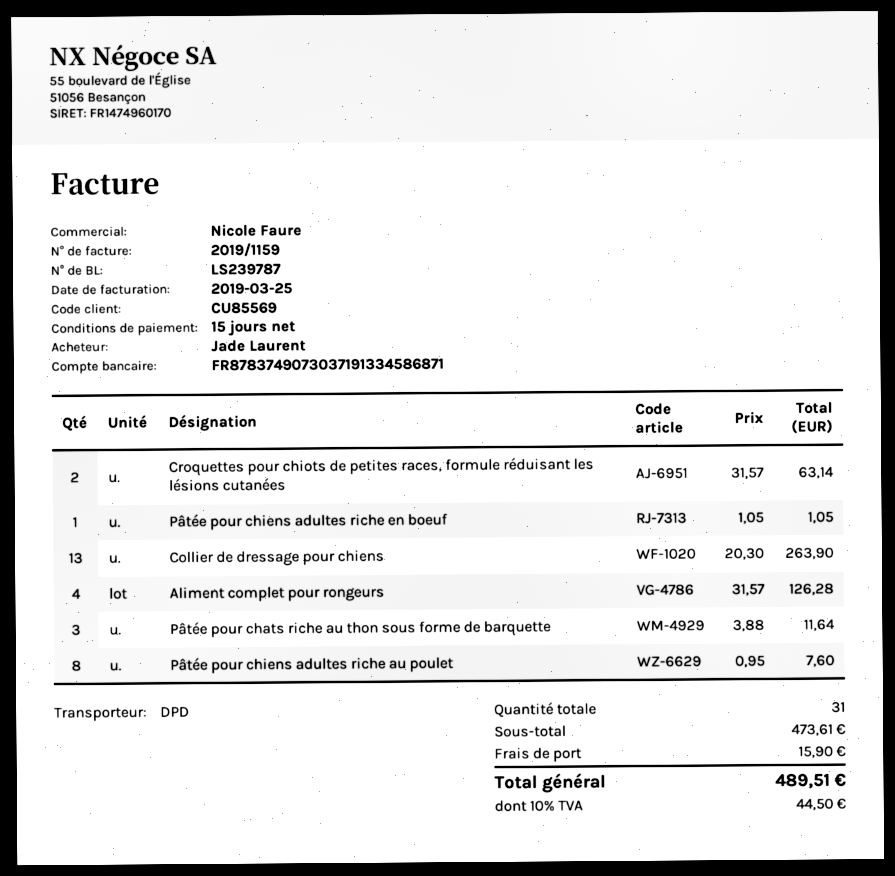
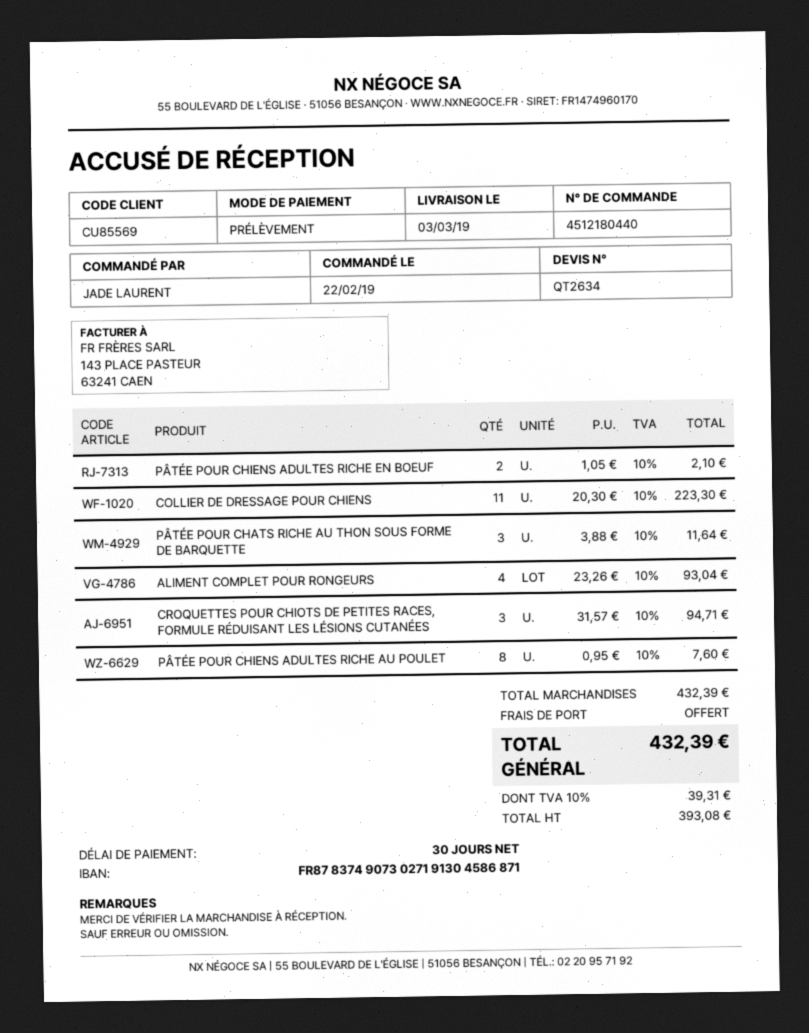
payment terms: 15 days -> 30 days
bank account: FR8783749073037191334586871 -> FR8783749073027191304586871
Croquettes pour chiots de petites races, formule réduisant les lésions cutanées: 2 x 31.57 = 63.14 -> 3 x 31.57 = 94.71
Pâtée pour chiens adultes riche en boeuf: 1 x 1.05 = 1.05 -> 2 x 1.05 = 2.10
Collier de dressage pour chiens: 13 x 20.30 = 263.90 -> 11 x 20.30 = 223.30
Aliment complet pour rongeurs: 4 x 31.57 = 126.28 -> 4 x 23.26 = 93.04
subtotal: 473.61 -> 432.39
shipping: 15.90 -> 0.00
tax: 10% = 44.50 -> 10% = 39.31
total: 489.51 -> 432.39

